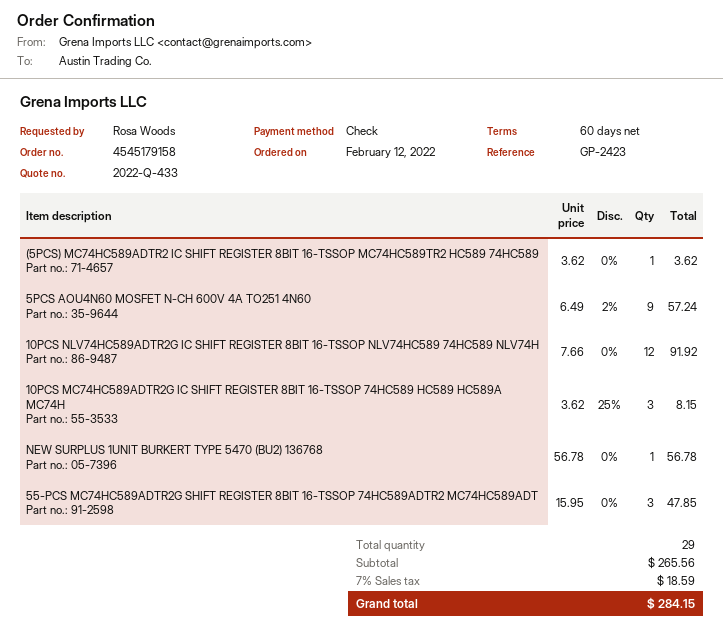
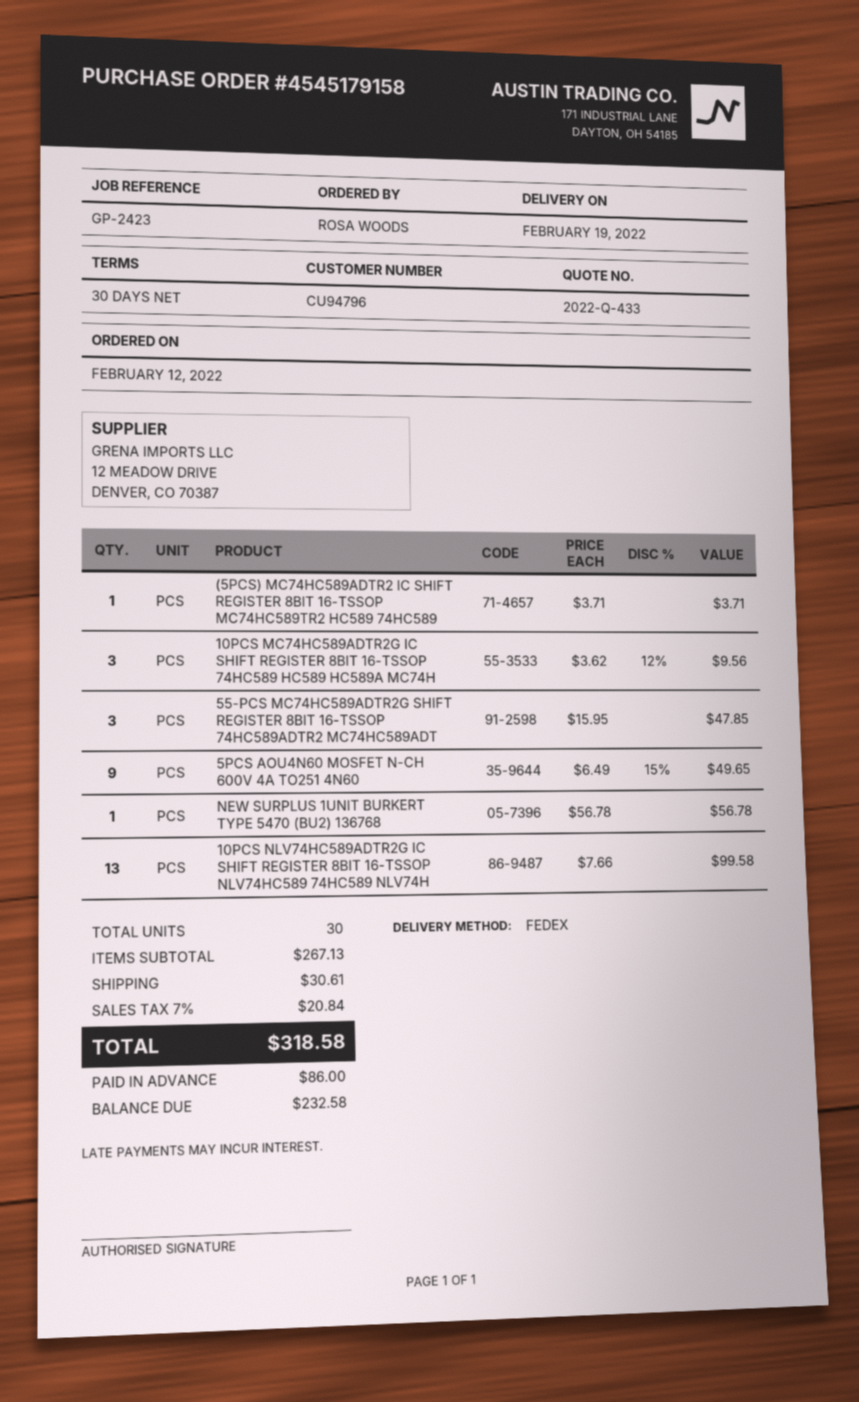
payment terms: 60 days -> 30 days
(5PCS) MC74HC589ADTR2 IC SHIFT REGISTER 8BIT 16-TSSOP MC74HC589TR2 HC589 74HC589: 1 x 3.62 = 3.62 -> 1 x 3.71 = 3.71
5PCS AOU4N60 MOSFET N-CH 600V 4A TO251 4N60: 9 x 6.49 - 2% = 57.24 -> 9 x 6.49 - 15% = 49.65
10PCS NLV74HC589ADTR2G IC SHIFT REGISTER 8BIT 16-TSSOP NLV74HC589 74HC589 NLV74H: 12 x 7.66 = 91.92 -> 13 x 7.66 = 99.58
10PCS MC74HC589ADTR2G IC SHIFT REGISTER 8BIT 16-TSSOP 74HC589 HC589 HC589A MC74H: 3 x 3.62 - 25% = 8.15 -> 3 x 3.62 - 12% = 9.56
total quantity: 29 -> 30
subtotal: 265.56 -> 267.13
shipping: none -> 30.61
tax: 7% = 18.59 -> 7% = 20.84
total: 284.15 -> 318.58

